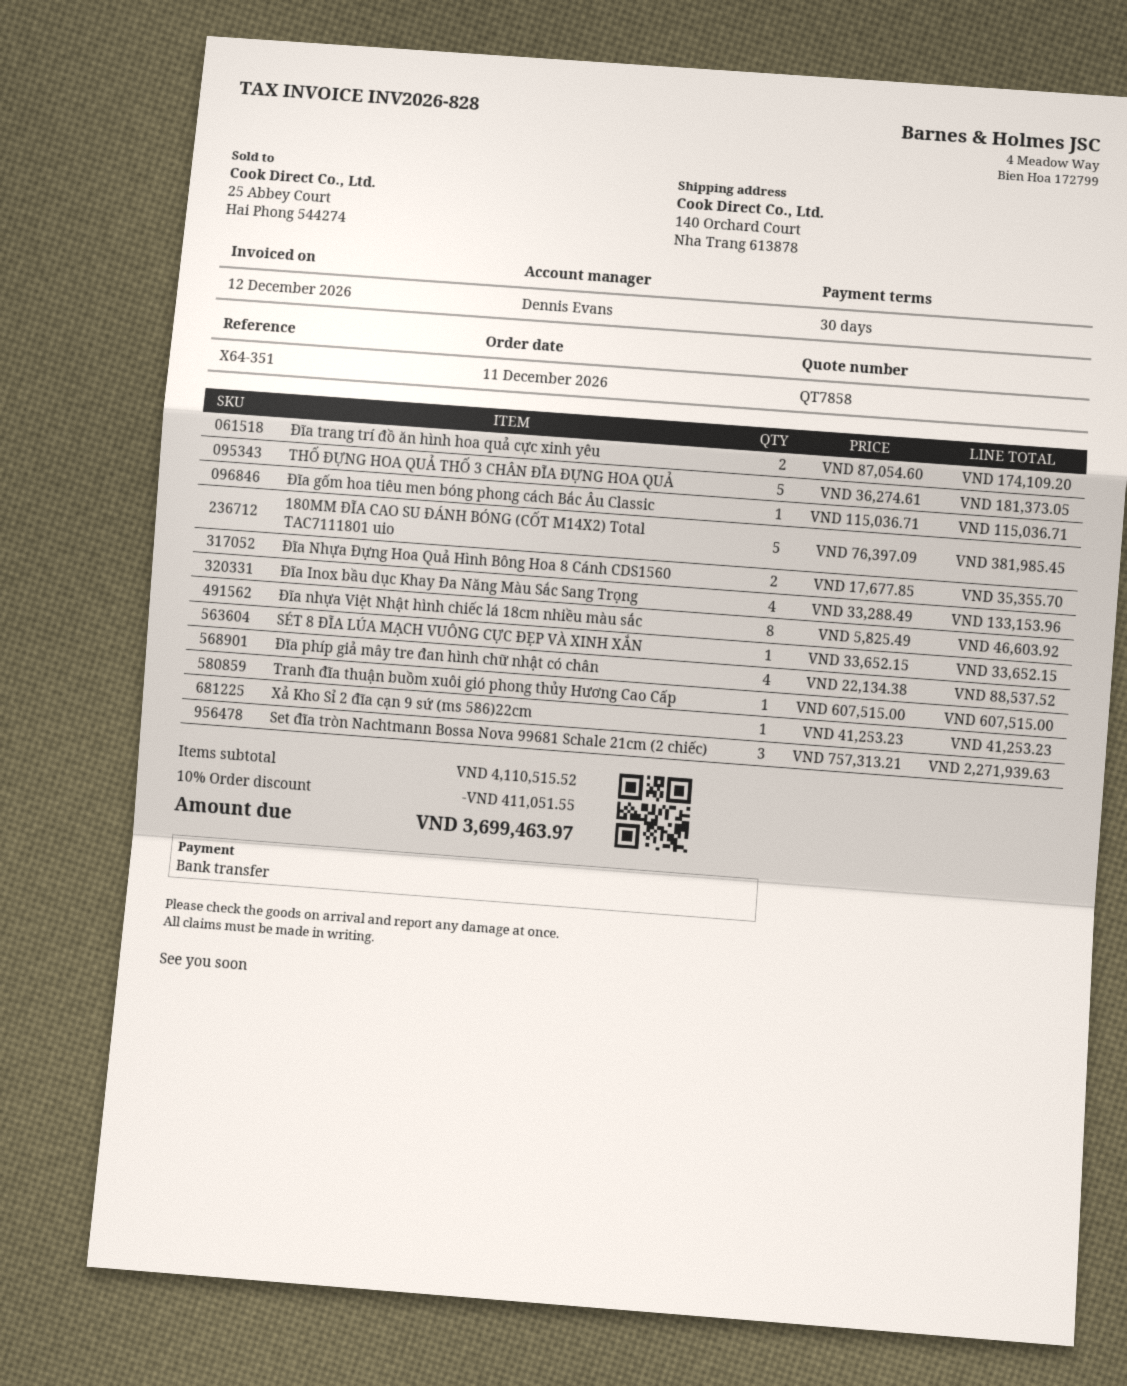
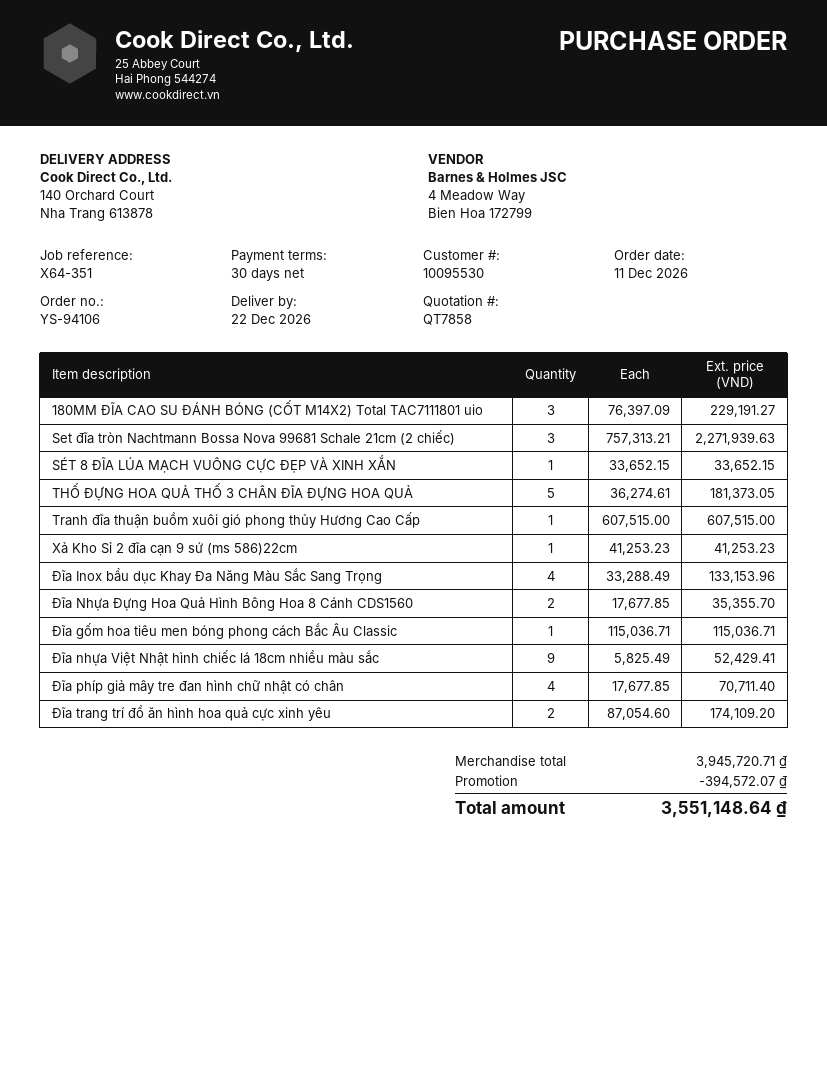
180MM ĐĨA CAO SU ĐÁNH BÓNG (CỐT M14X2) Total TAC7111801 uio: 5 x 76397.09 = 381985.45 -> 3 x 76397.09 = 229191.27
Đĩa nhựa Việt Nhật hình chiếc lá 18cm nhiều màu sắc: 8 x 5825.49 = 46603.92 -> 9 x 5825.49 = 52429.41
Đĩa phíp giả mây tre đan hình chữ nhật có chân: 4 x 22134.38 = 88537.52 -> 4 x 17677.85 = 70711.40
subtotal: 4110515.52 -> 3945720.71
discount: 411051.55 -> 394572.07
total: 3699463.97 -> 3551148.64

